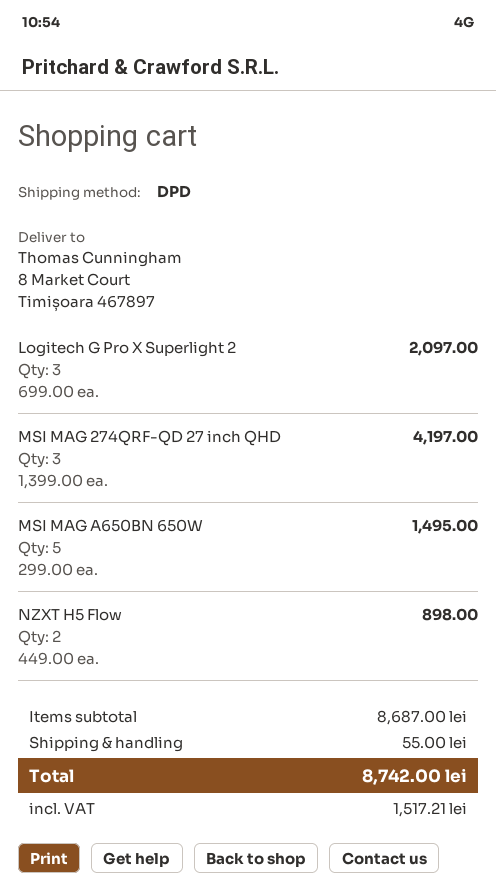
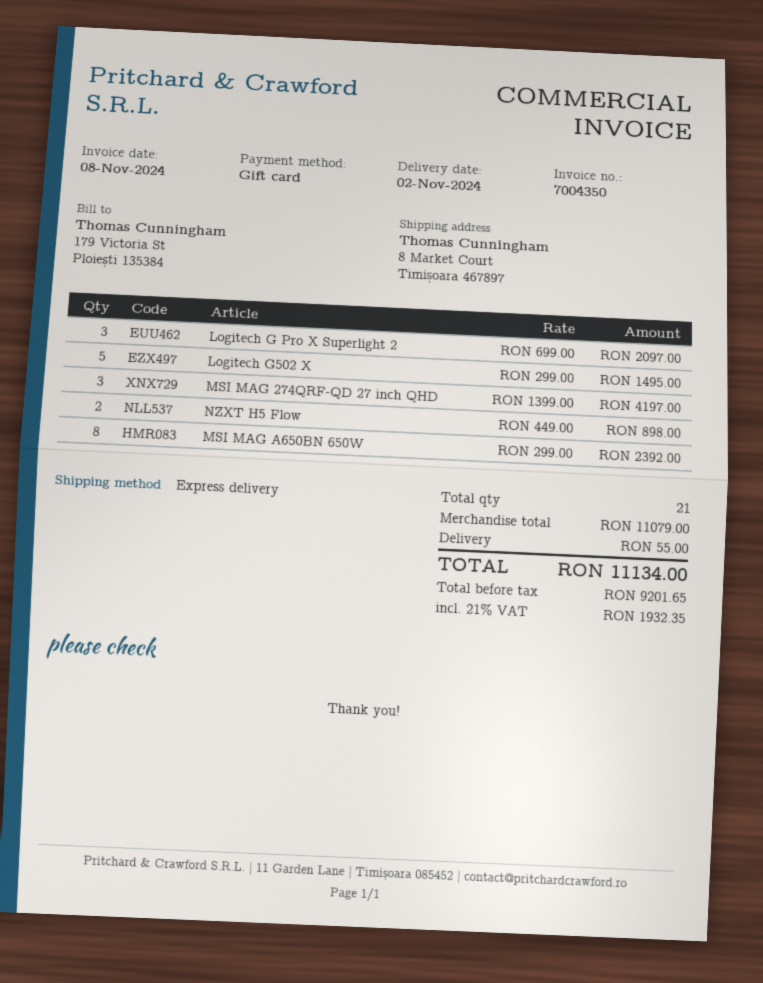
shipping method: DPD -> express
MSI MAG A650BN 650W: 5 x 299.00 = 1495.00 -> 8 x 299.00 = 2392.00
Logitech G502 X: none -> 5 x 299.00 = 1495.00
subtotal: 8687.00 -> 11079.00
tax: 1517.21 -> 1932.35
total: 8742.00 -> 11134.00

